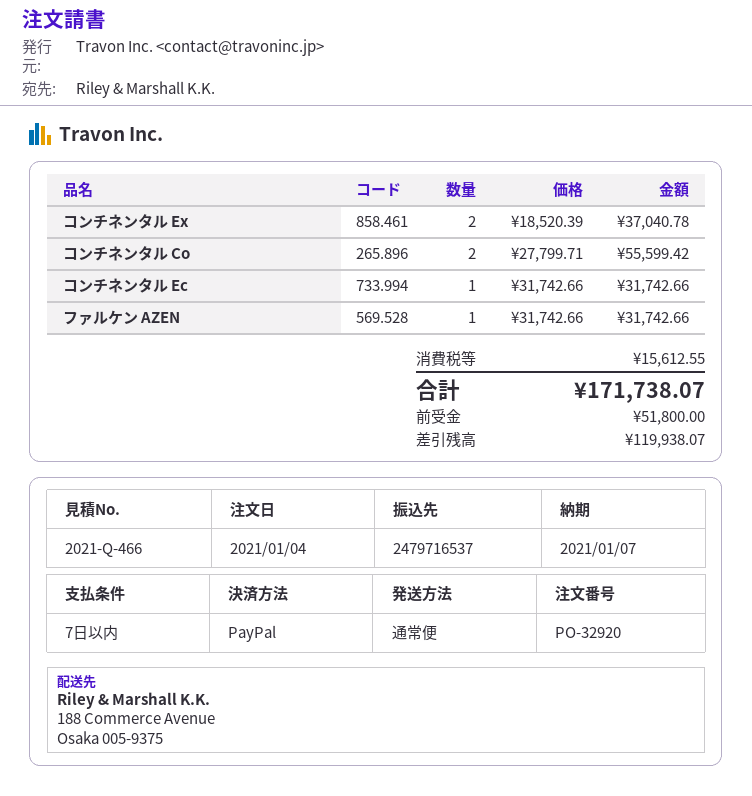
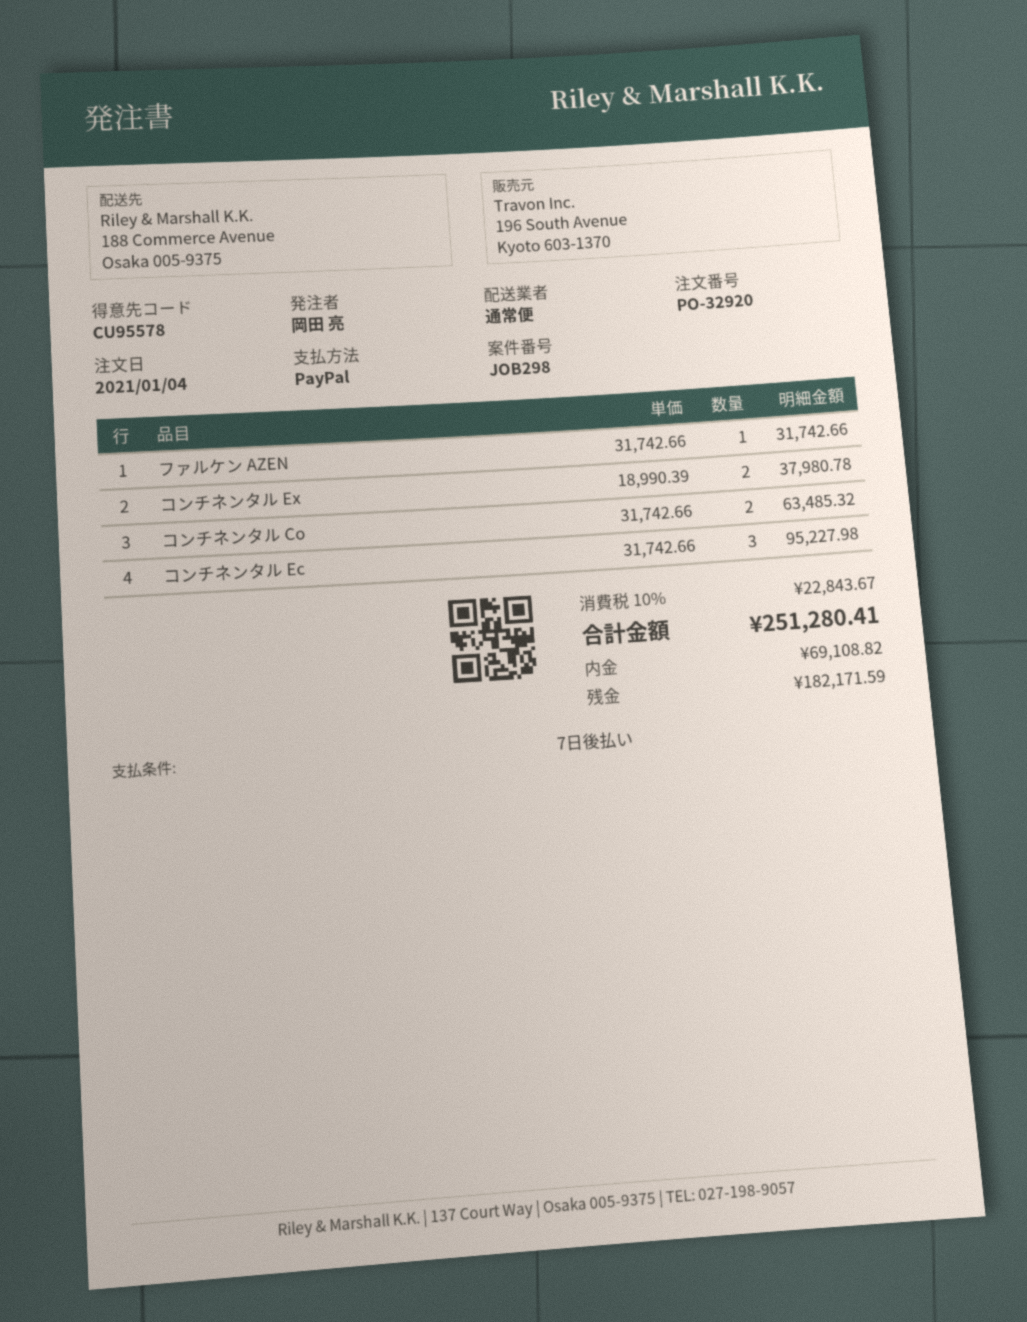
コンチネンタル Ex: 2 x 18520.39 = 37040.78 -> 2 x 18990.39 = 37980.78
コンチネンタル Co: 2 x 27799.71 = 55599.42 -> 2 x 31742.66 = 63485.32
コンチネンタル Ec: 1 x 31742.66 = 31742.66 -> 3 x 31742.66 = 95227.98
tax: 15612.55 -> 22843.67
total: 171738.07 -> 251280.41
deposit: 51800.00 -> 69108.82
balance: 119938.07 -> 182171.59

